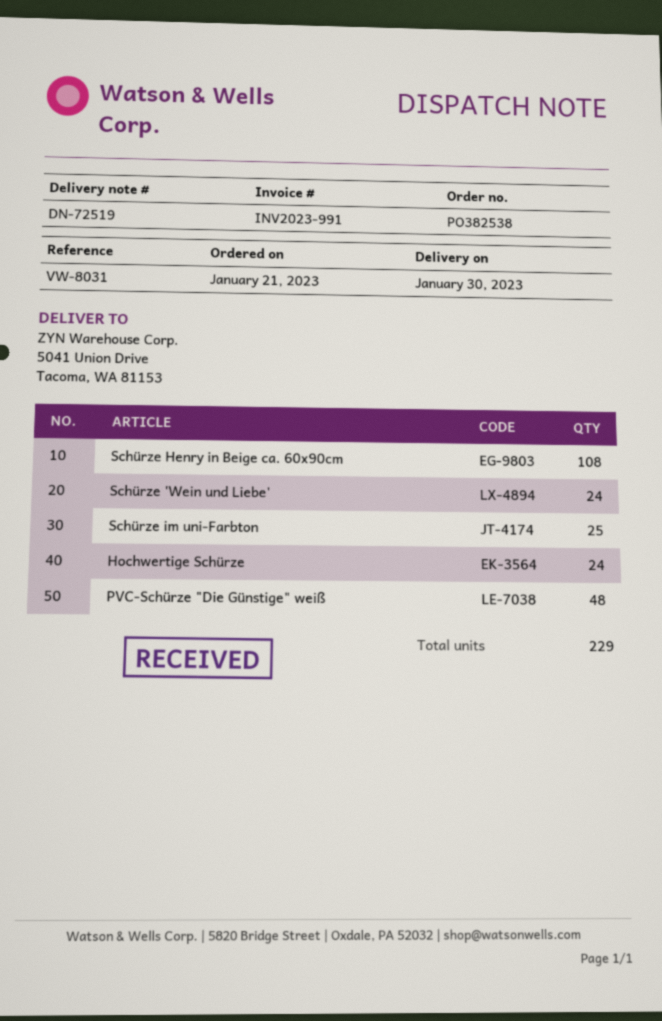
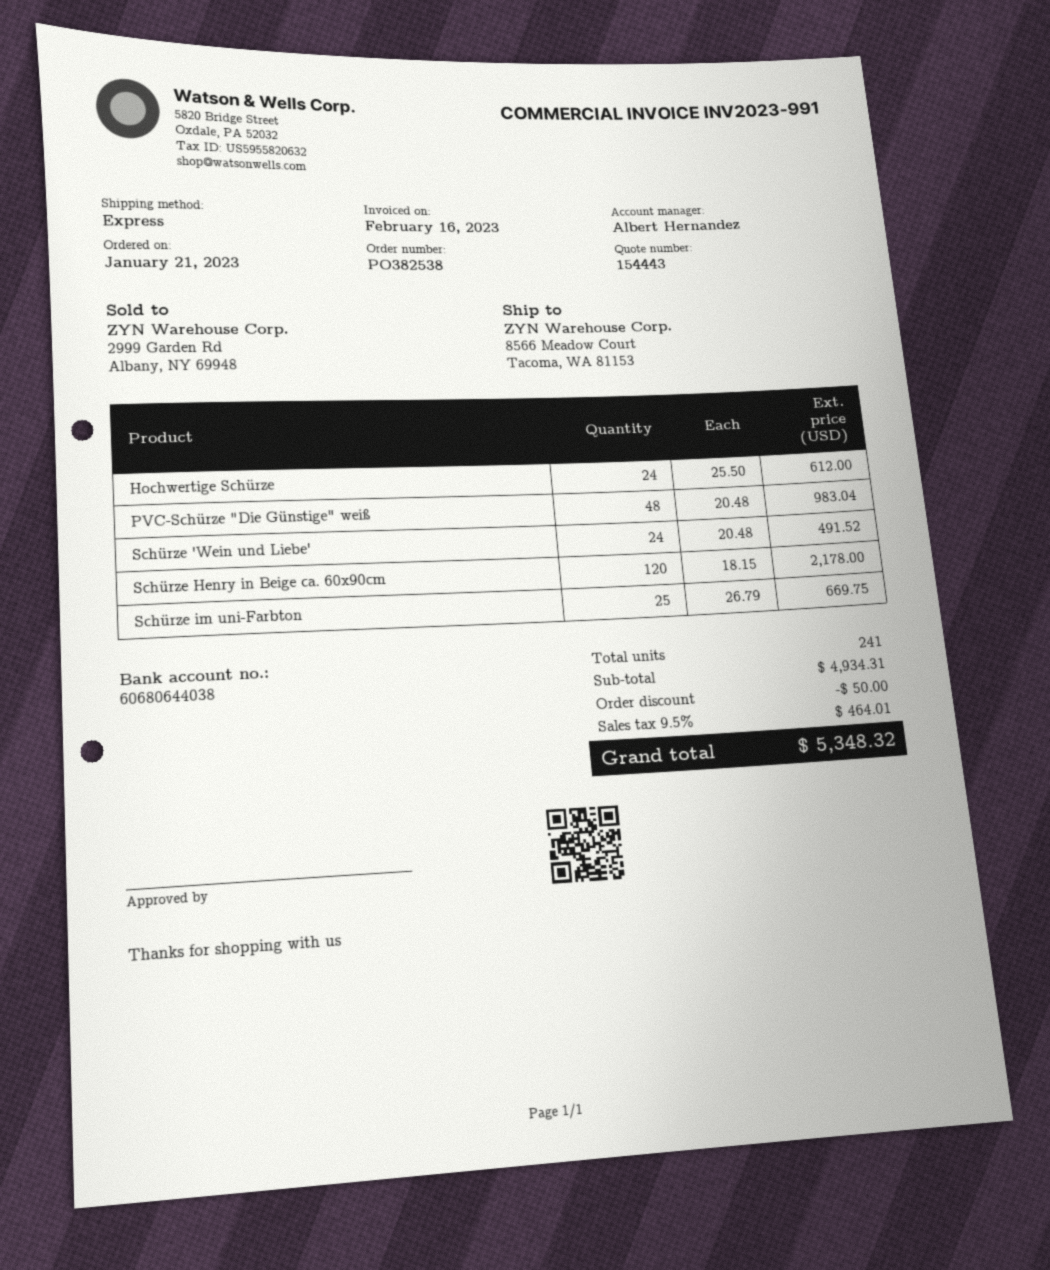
ship to: 5041 Union Drive, Tacoma, WA 81153 -> 8566 Meadow Court, Tacoma, WA 81153
Schürze Henry in Beige ca. 60x90cm: 108 -> 120
total quantity: 229 -> 241

